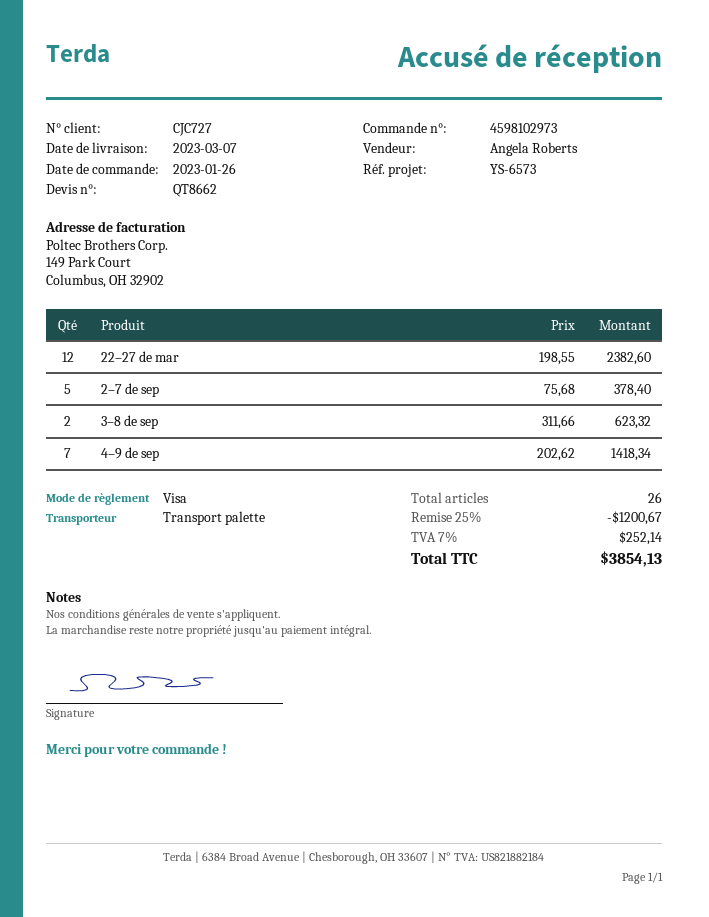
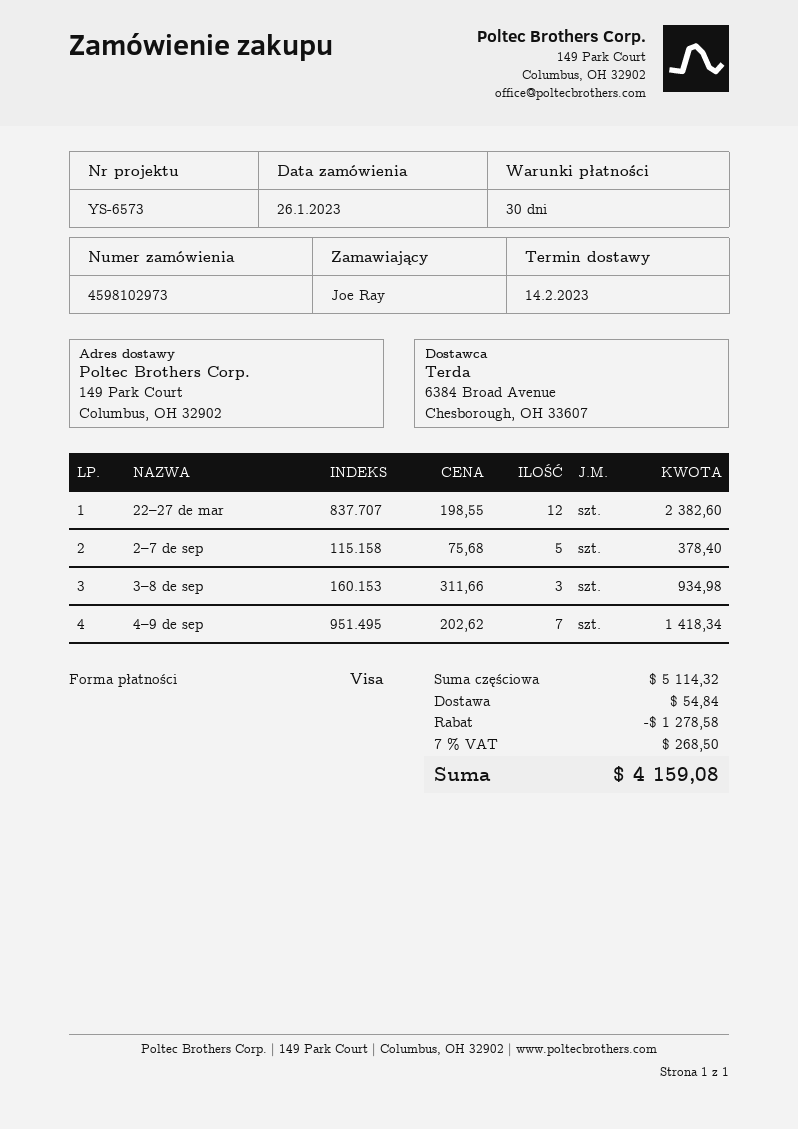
delivery date: 2023-03-07 -> 2023-02-14
3–8 de sep: 2 x 311.66 = 623.32 -> 3 x 311.66 = 934.98
discount: 1200.67 -> 1278.58
shipping: none -> 54.84
tax: 7% = 252.14 -> 7% = 268.50
total: 3854.13 -> 4159.08

